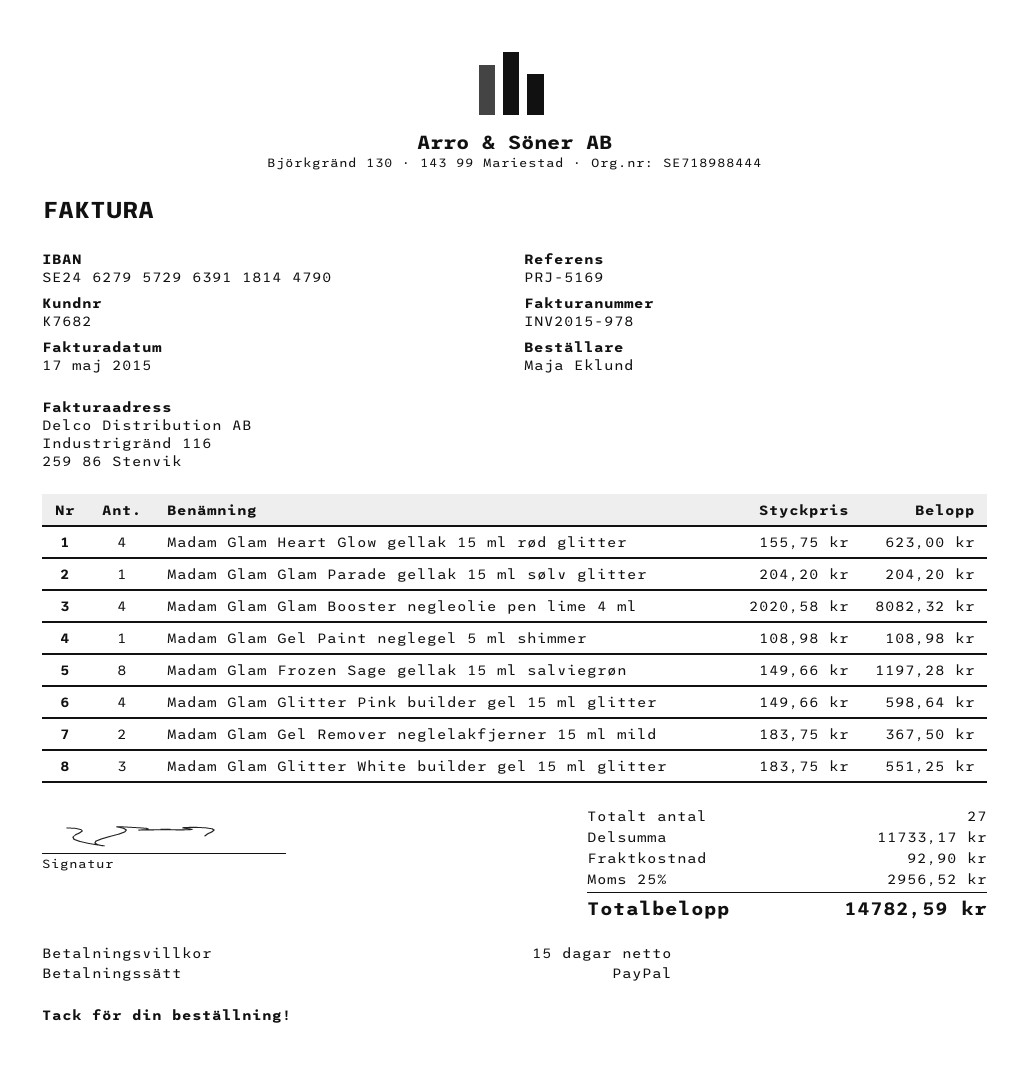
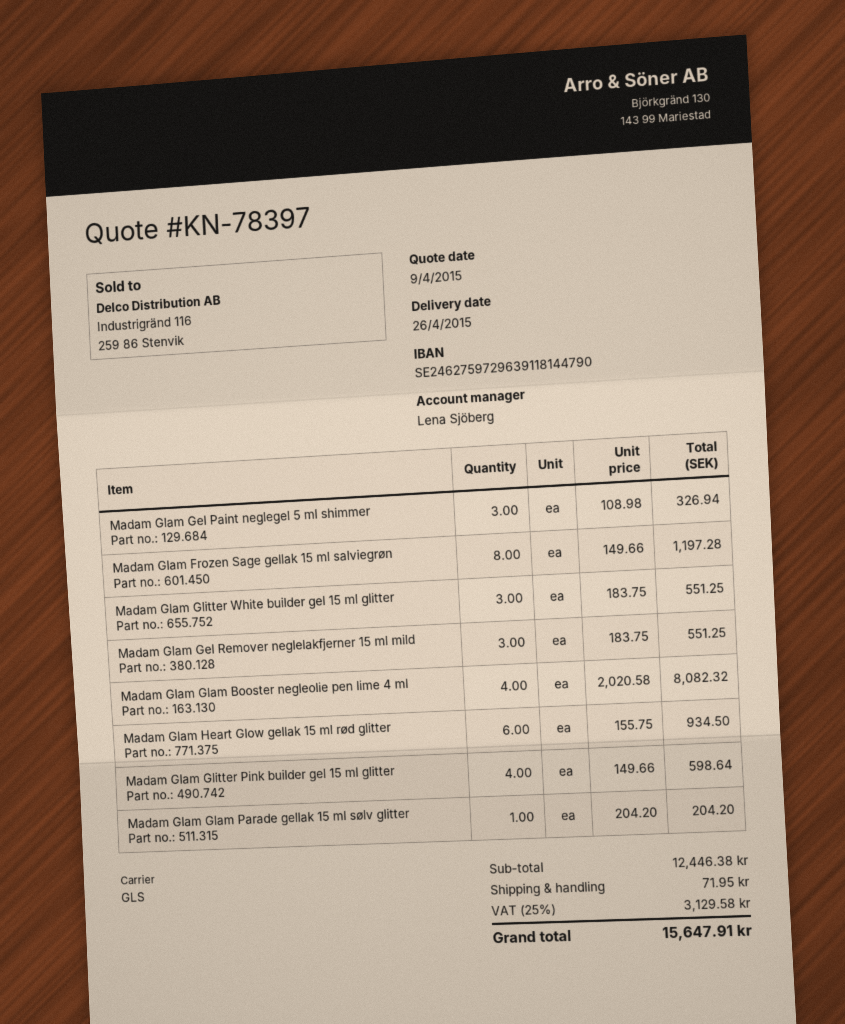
bank account: SE2462795729639118144790 -> SE2462759729639118144790
Madam Glam Heart Glow gellak 15 ml rød glitter: 4 x 155.75 = 623.00 -> 6 x 155.75 = 934.50
Madam Glam Gel Paint neglegel 5 ml shimmer: 1 x 108.98 = 108.98 -> 3 x 108.98 = 326.94
Madam Glam Gel Remover neglelakfjerner 15 ml mild: 2 x 183.75 = 367.50 -> 3 x 183.75 = 551.25
subtotal: 11733.17 -> 12446.38
shipping: 92.90 -> 71.95
tax: 25% = 2956.52 -> 25% = 3129.58
total: 14782.59 -> 15647.91

